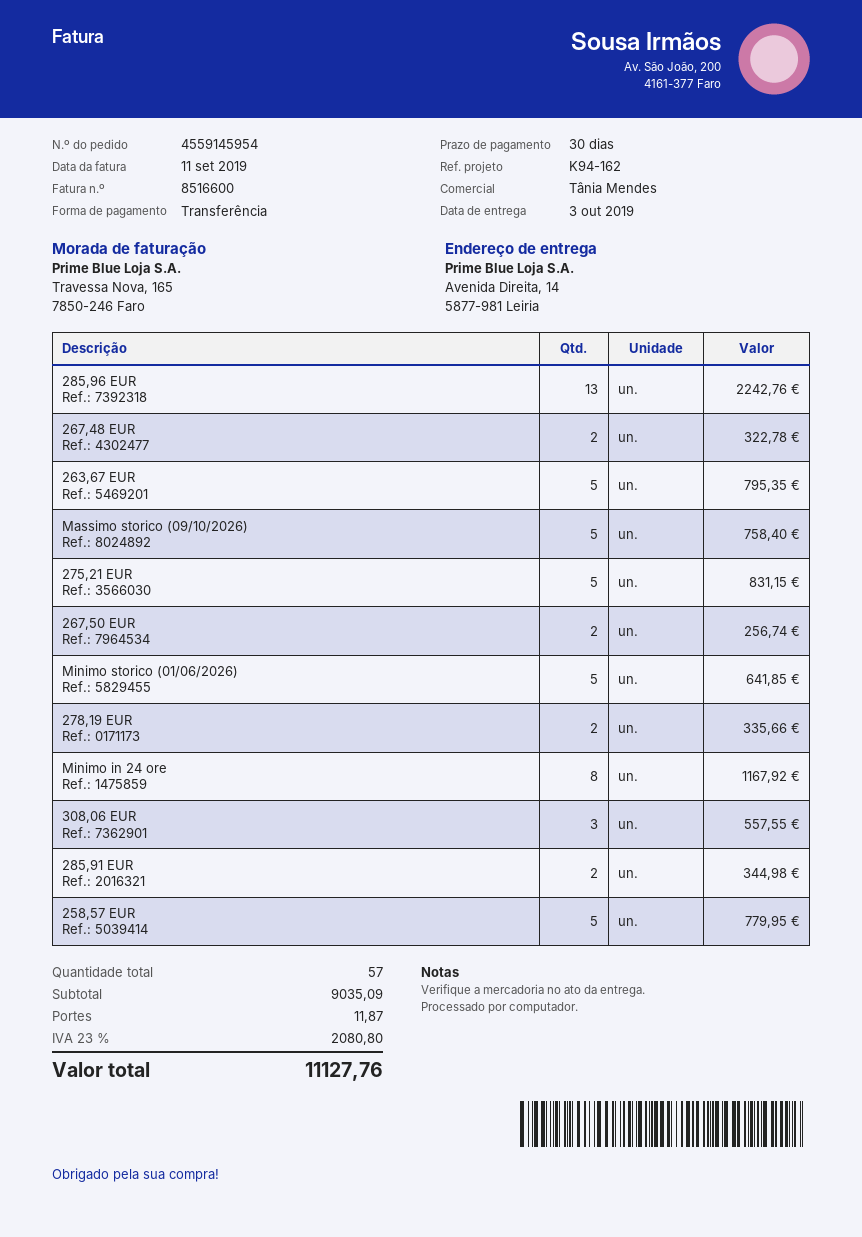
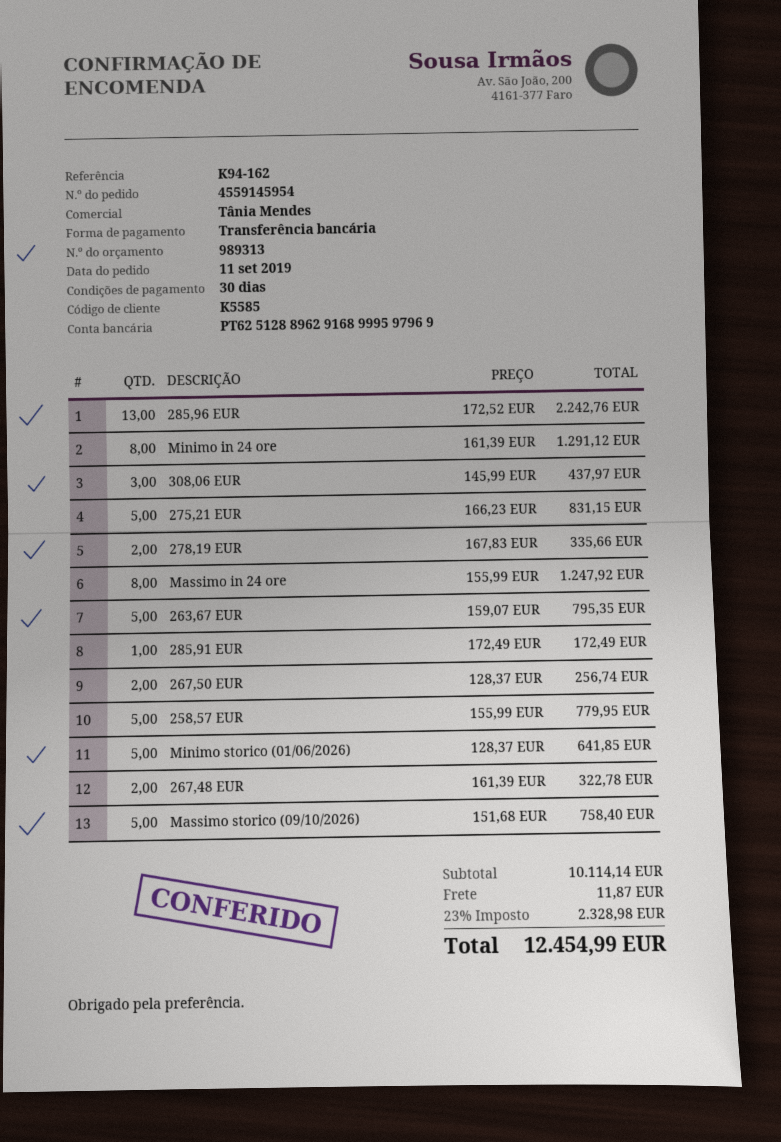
Minimo in 24 ore: 8 for 1167.92 -> 8 for 1291.12
308,06 EUR: 3 for 557.55 -> 3 for 437.97
285,91 EUR: 2 for 344.98 -> 1 for 172.49
Massimo in 24 ore: none -> 8 for 1247.92
subtotal: 9035.09 -> 10114.14
tax: 23% = 2080.80 -> 23% = 2328.98
total: 11127.76 -> 12454.99

